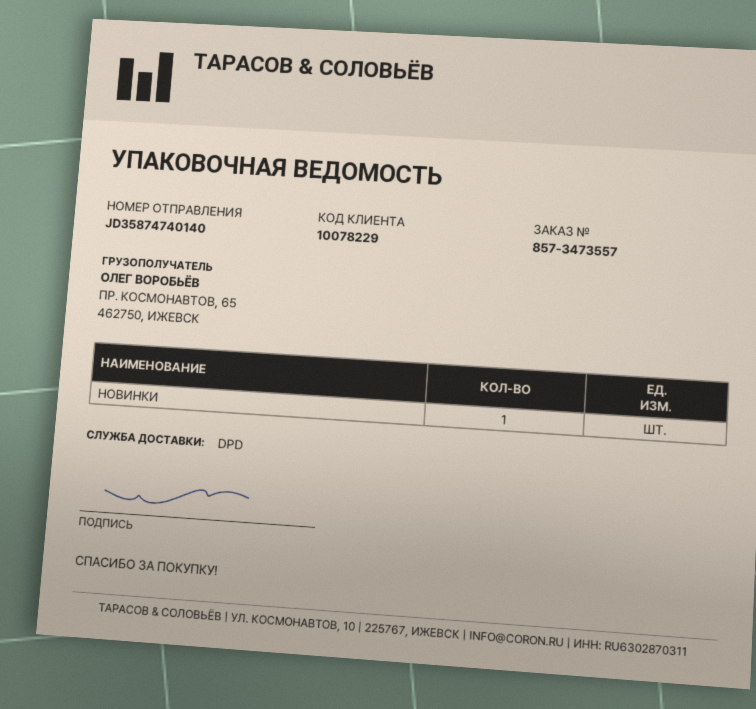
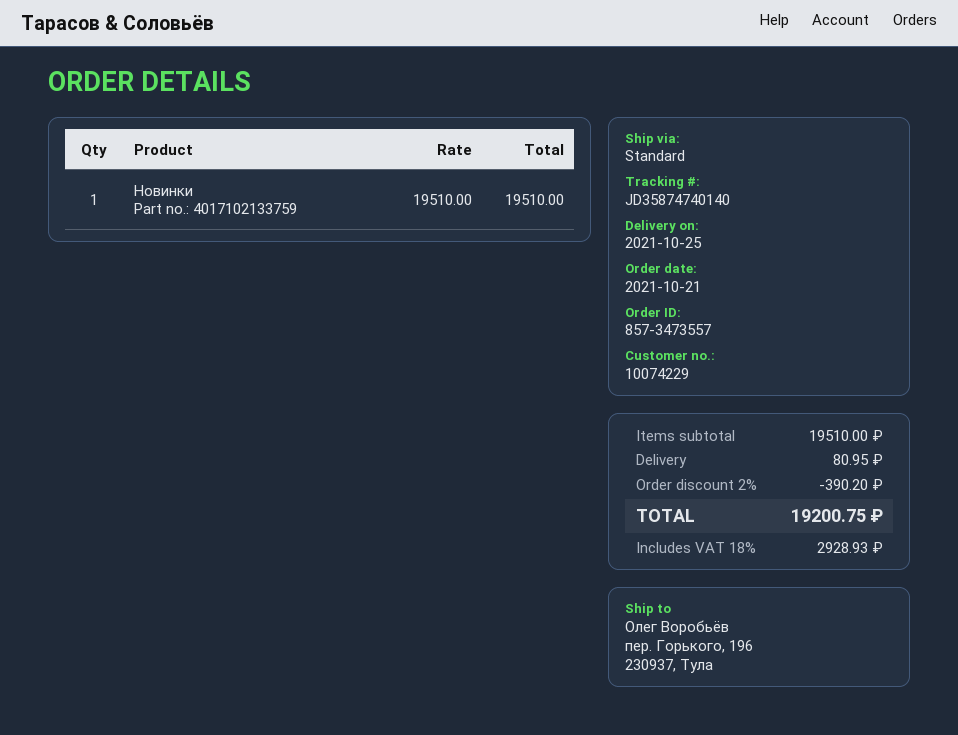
customer number: 10078229 -> 10074229
shipping method: DPD -> standard
ship to: ПР. КОСМОНАВТОВ, 65, 462750, ИЖЕВСК -> пер. Горького, 196, 230937, Тула

